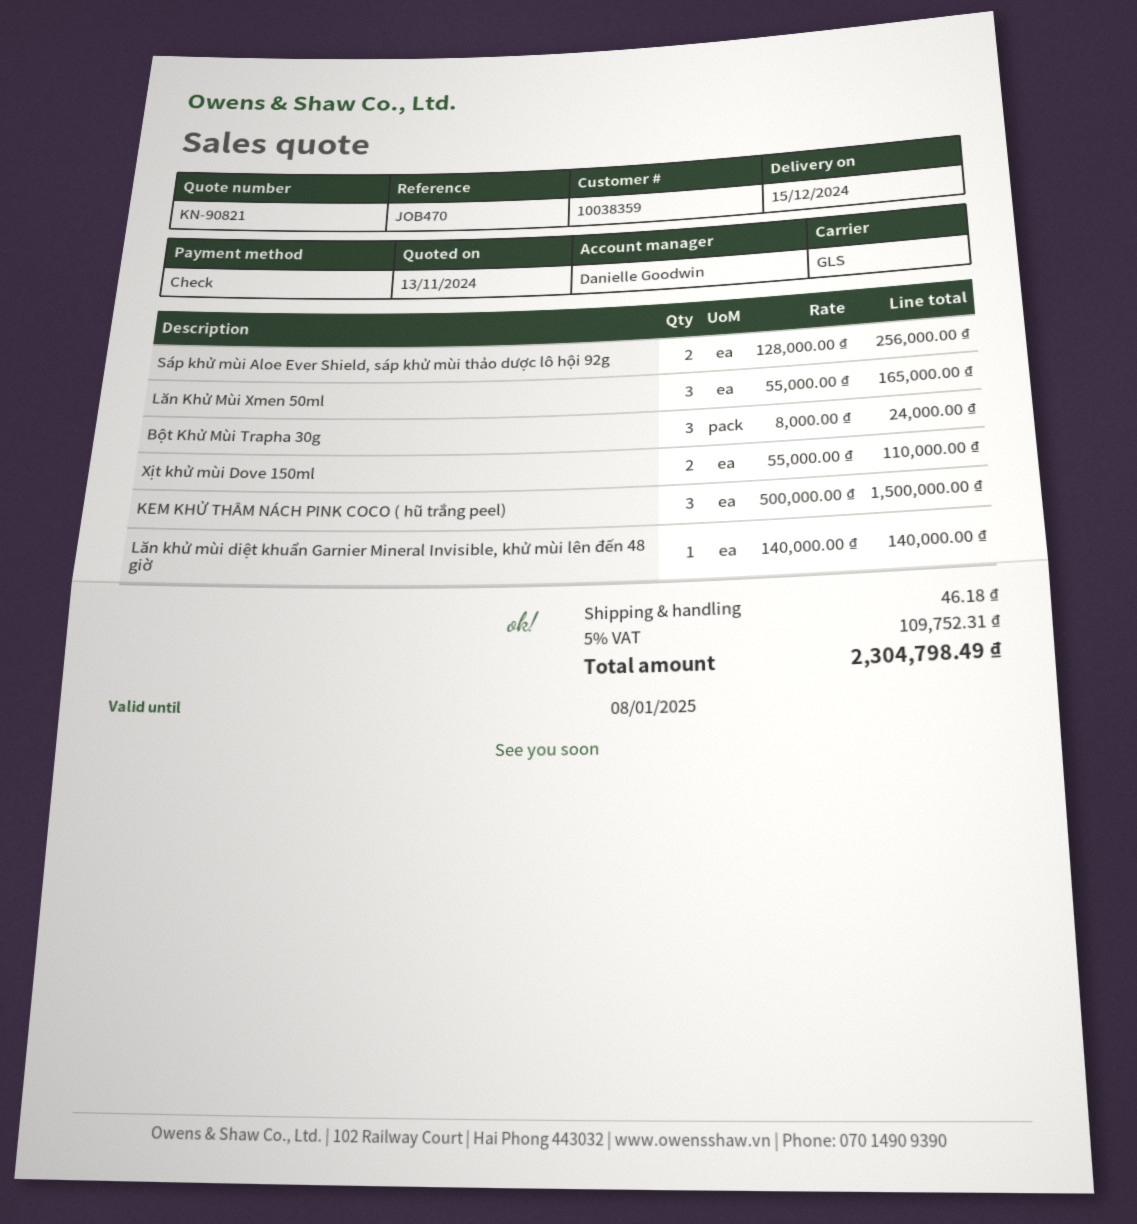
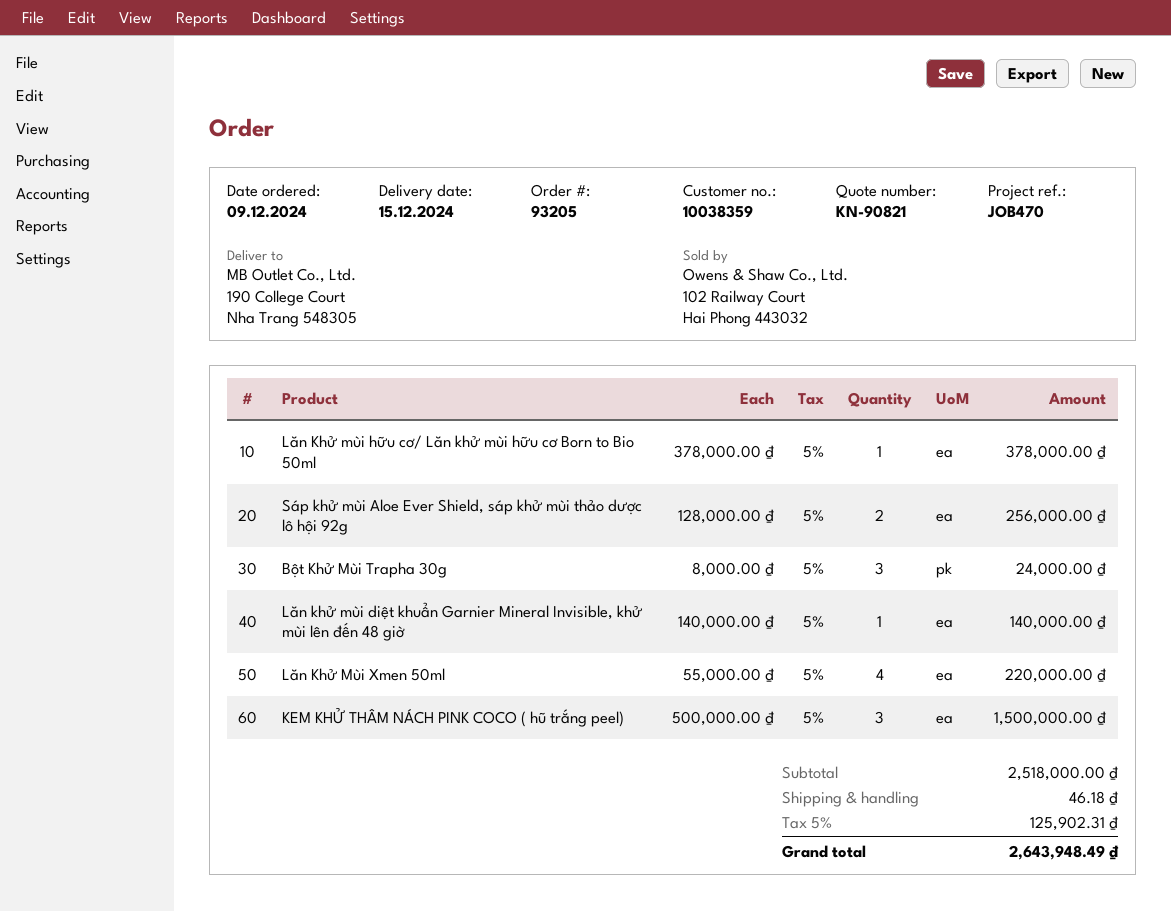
Lăn Khử Mùi Xmen 50ml: 3 x 55000.00 = 165000.00 -> 4 x 55000.00 = 220000.00
Xịt khử mùi Dove 150ml: 2 x 55000.00 = 110000.00 -> none
Lăn Khử mùi hữu cơ/ Lăn khử mùi hữu cơ Born to Bio 50ml: none -> 1 x 378000.00 = 378000.00
tax: 5% = 109752.31 -> 5% = 125902.31
total: 2304798.49 -> 2643948.49

